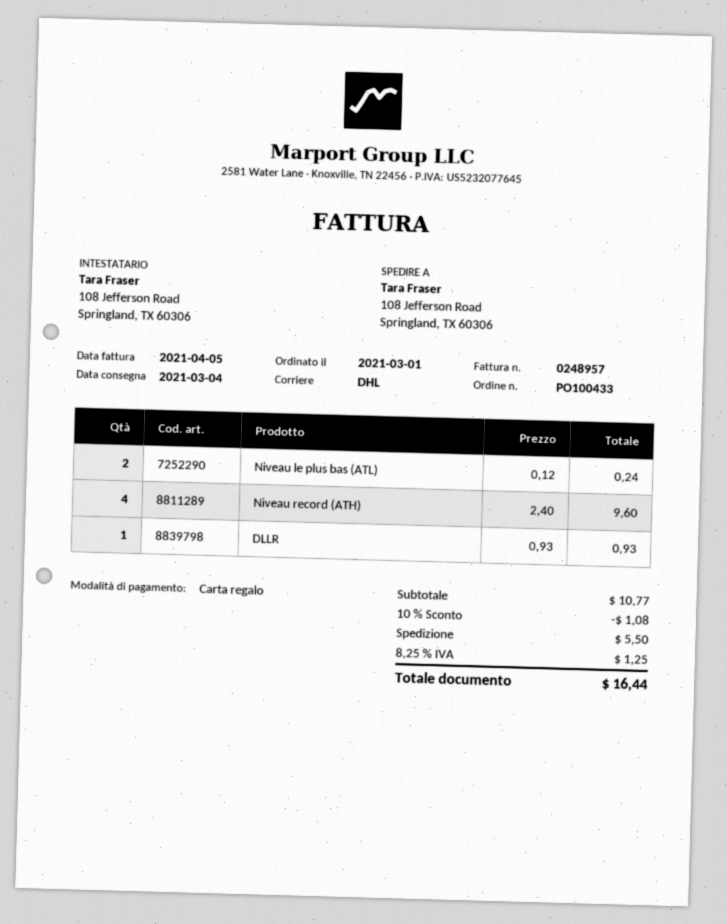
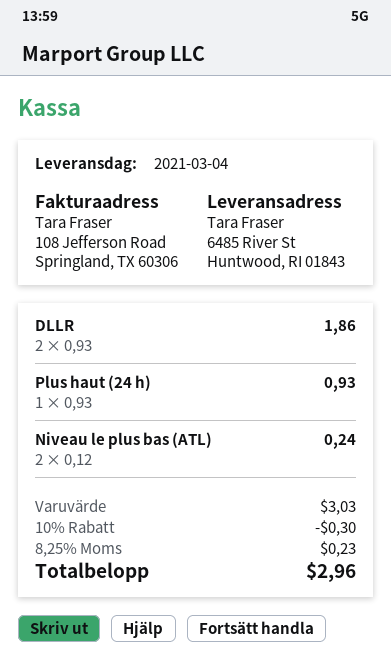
ship to: 108 Jefferson Road, Springland, TX 60306 -> 6485 River St, Huntwood, RI 01843
Niveau record (ATH): 4 x 2.40 = 9.60 -> none
DLLR: 1 x 0.93 = 0.93 -> 2 x 0.93 = 1.86
Plus haut (24 h): none -> 1 x 0.93 = 0.93
subtotal: 10.77 -> 3.03
discount: 10% = 1.08 -> 10% = 0.30
shipping: 5.50 -> none
tax: 8.25% = 1.25 -> 8.25% = 0.23
total: 16.44 -> 2.96

